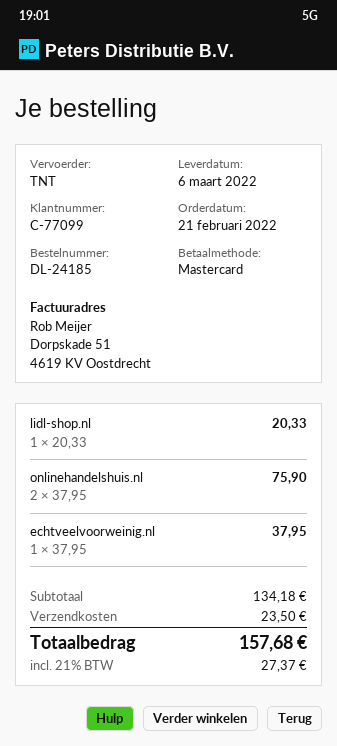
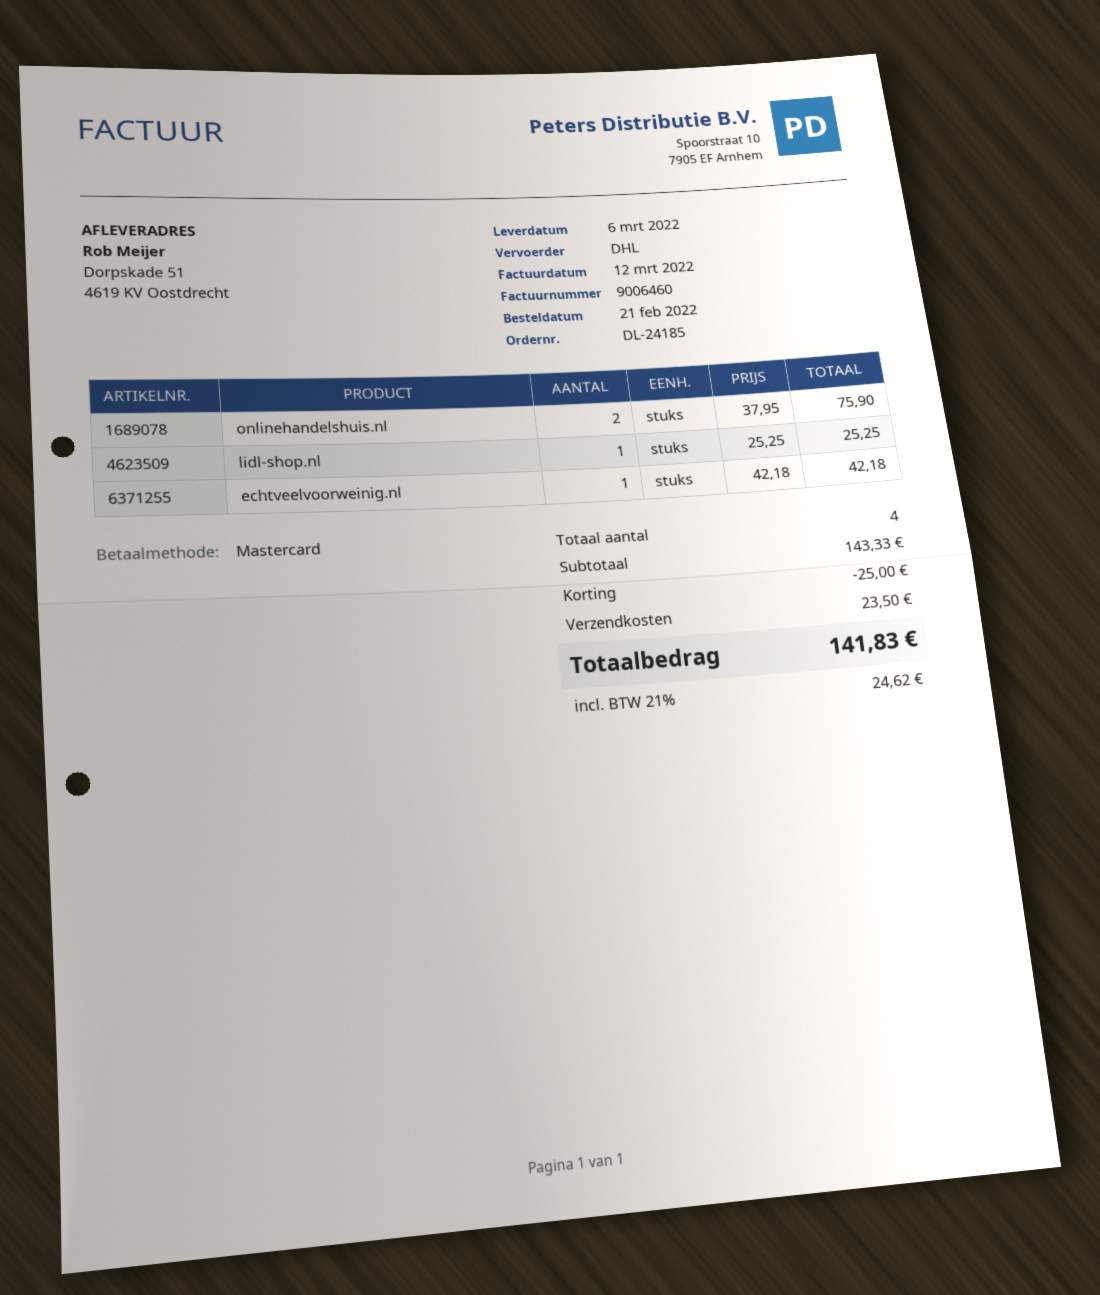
shipping method: TNT -> DHL
lidl-shop.nl: 1 x 20.33 = 20.33 -> 1 x 25.25 = 25.25
echtveelvoorweinig.nl: 1 x 37.95 = 37.95 -> 1 x 42.18 = 42.18
subtotal: 134.18 -> 143.33
discount: none -> 25.00
tax: 21% = 27.37 -> 21% = 24.62
total: 157.68 -> 141.83

